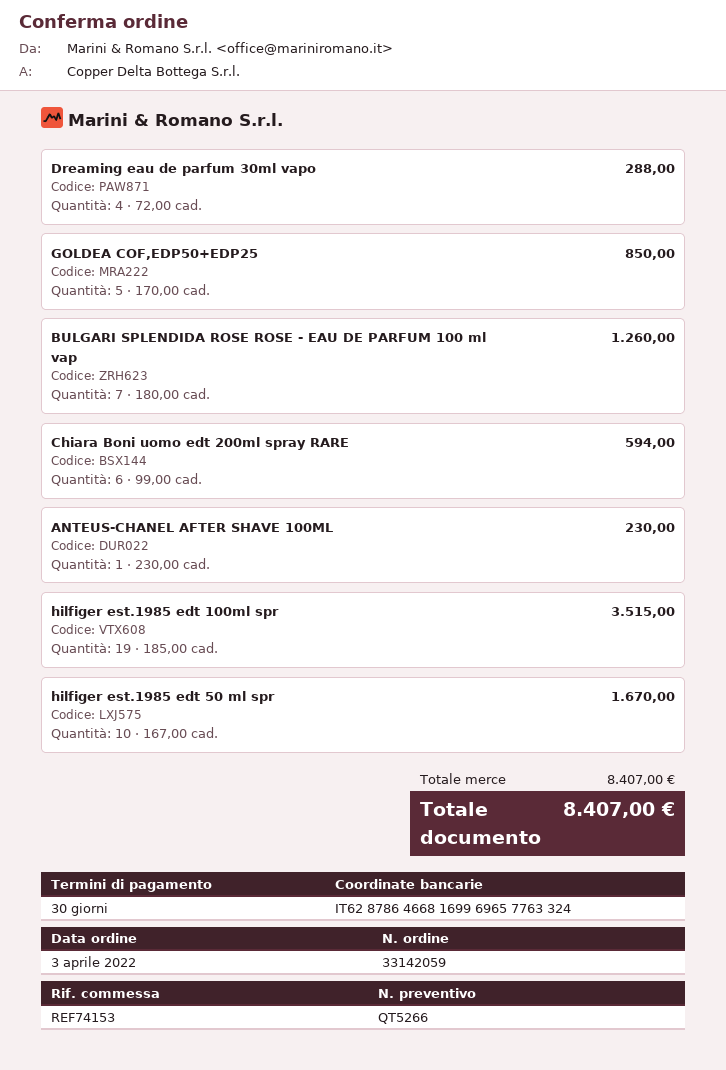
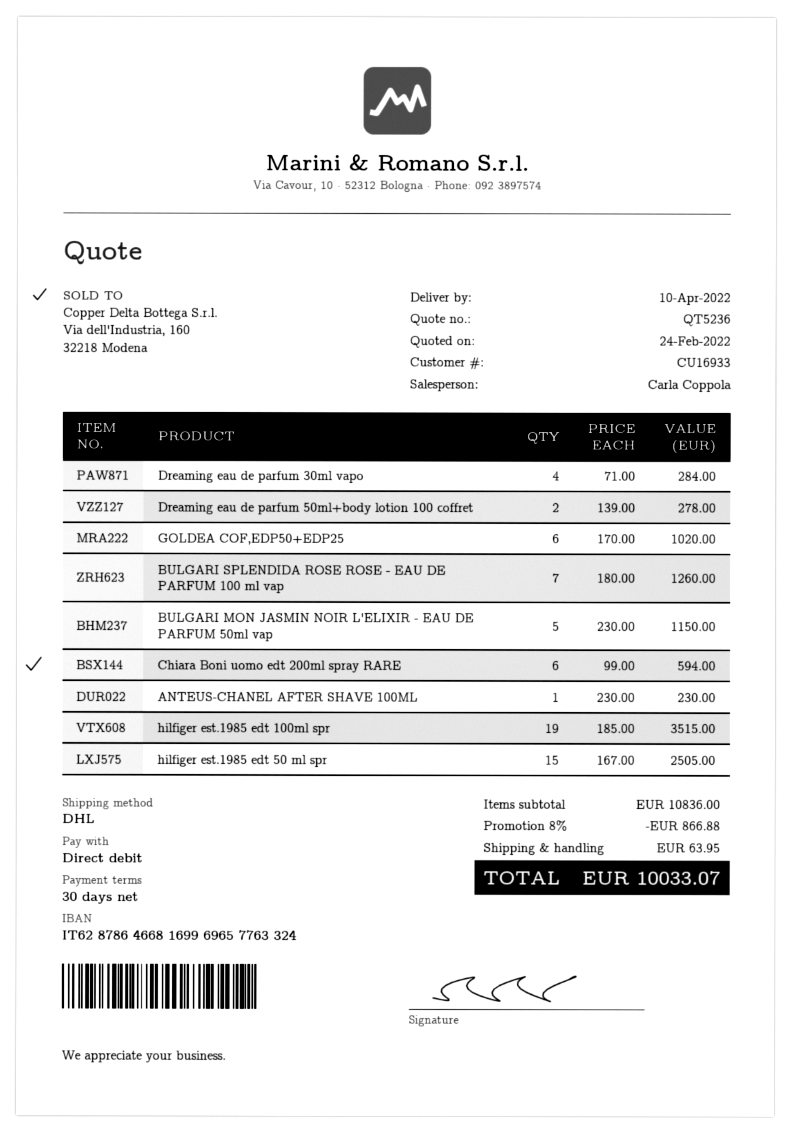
quote number: QT5266 -> QT5236
Dreaming eau de parfum 30ml vapo: 4 x 72.00 = 288.00 -> 4 x 71.00 = 284.00
GOLDEA COF,EDP50+EDP25: 5 x 170.00 = 850.00 -> 6 x 170.00 = 1020.00
hilfiger est.1985 edt 50 ml spr: 10 x 167.00 = 1670.00 -> 15 x 167.00 = 2505.00
Dreaming eau de parfum 50ml+body lotion 100 coffret: none -> 2 x 139.00 = 278.00
BULGARI MON JASMIN NOIR L'ELIXIR - EAU DE PARFUM 50ml vap: none -> 5 x 230.00 = 1150.00
subtotal: 8407.00 -> 10836.00
discount: none -> 8% = 866.88
shipping: none -> 63.95
total: 8407.00 -> 10033.07

